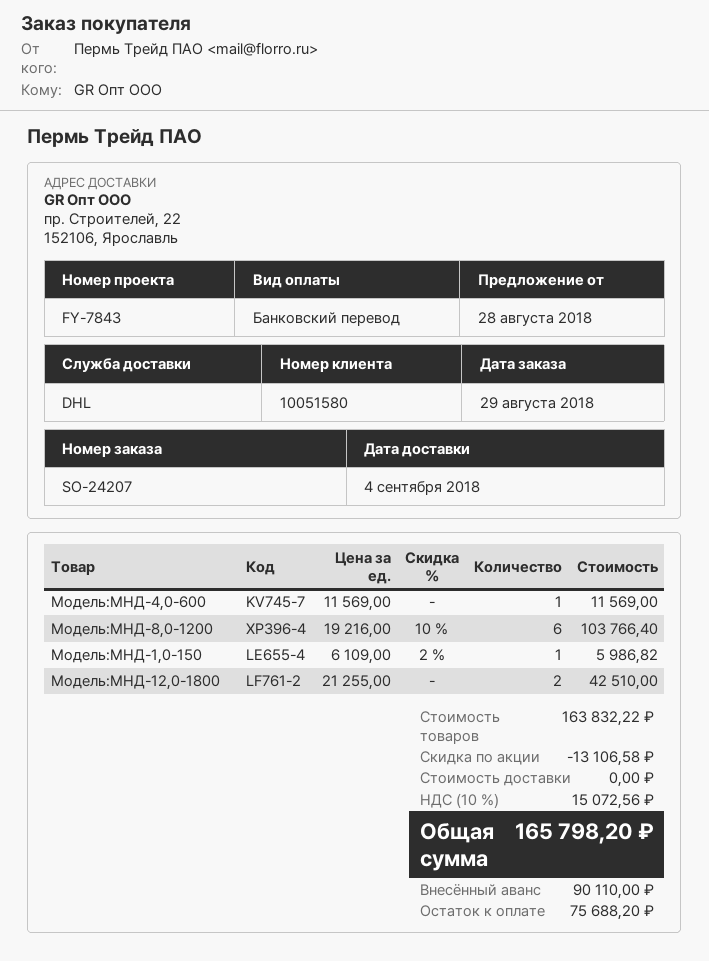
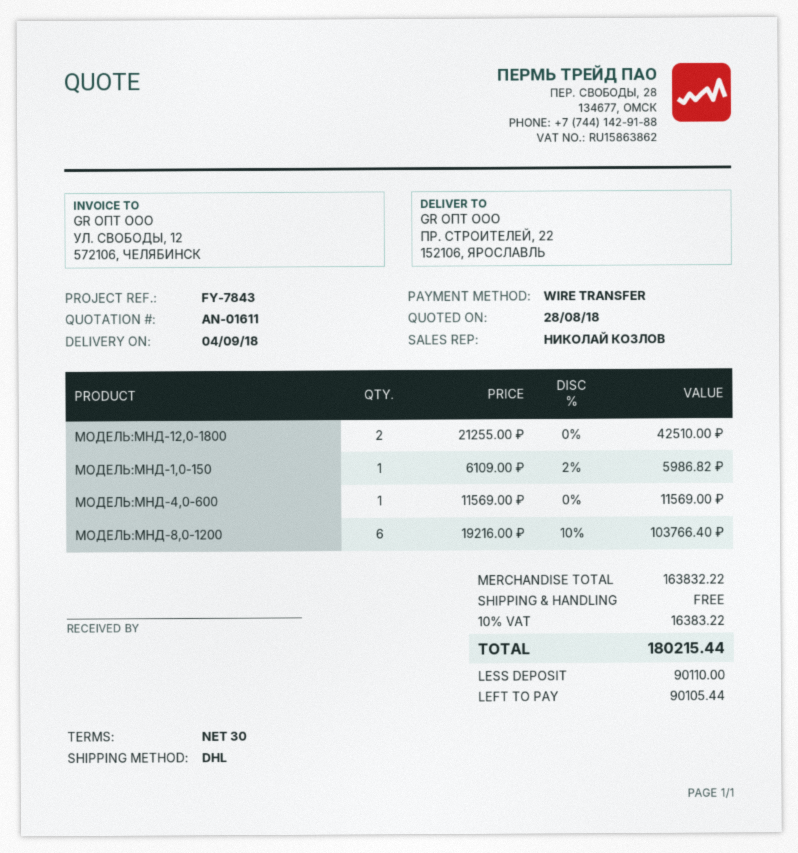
discount: 13106.58 -> none
tax: 10% = 15072.56 -> 10% = 16383.22
total: 165798.20 -> 180215.44
balance: 75688.20 -> 90105.44

